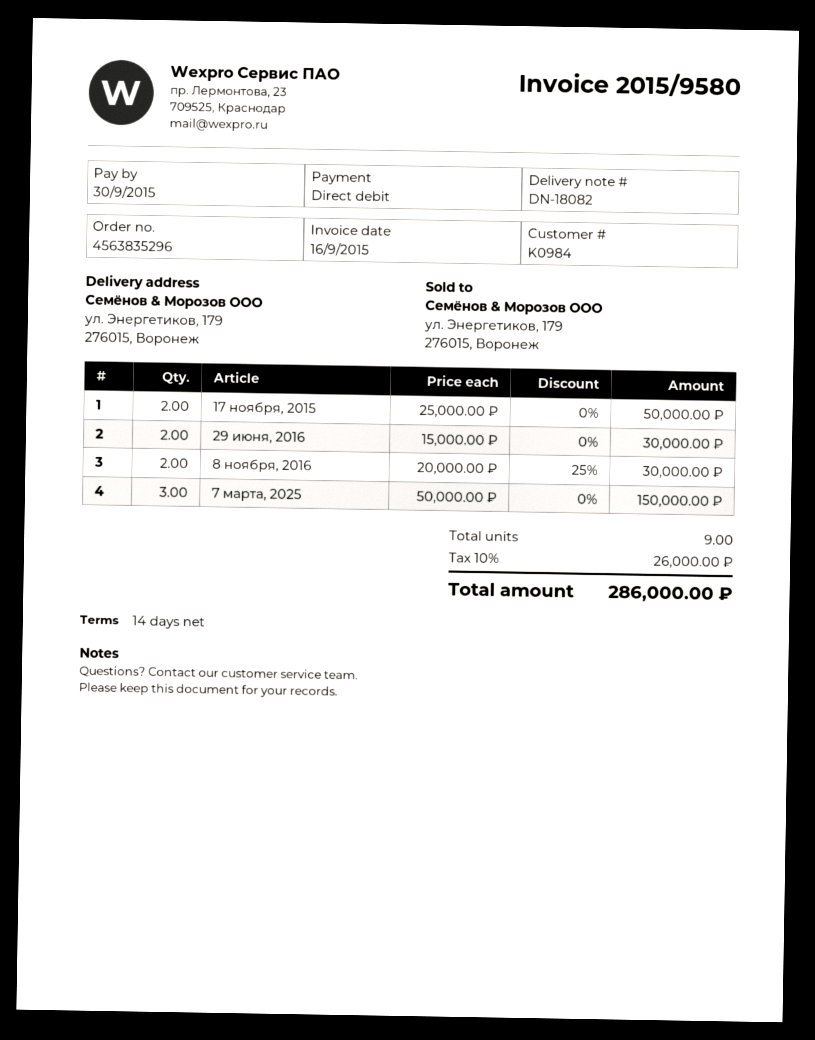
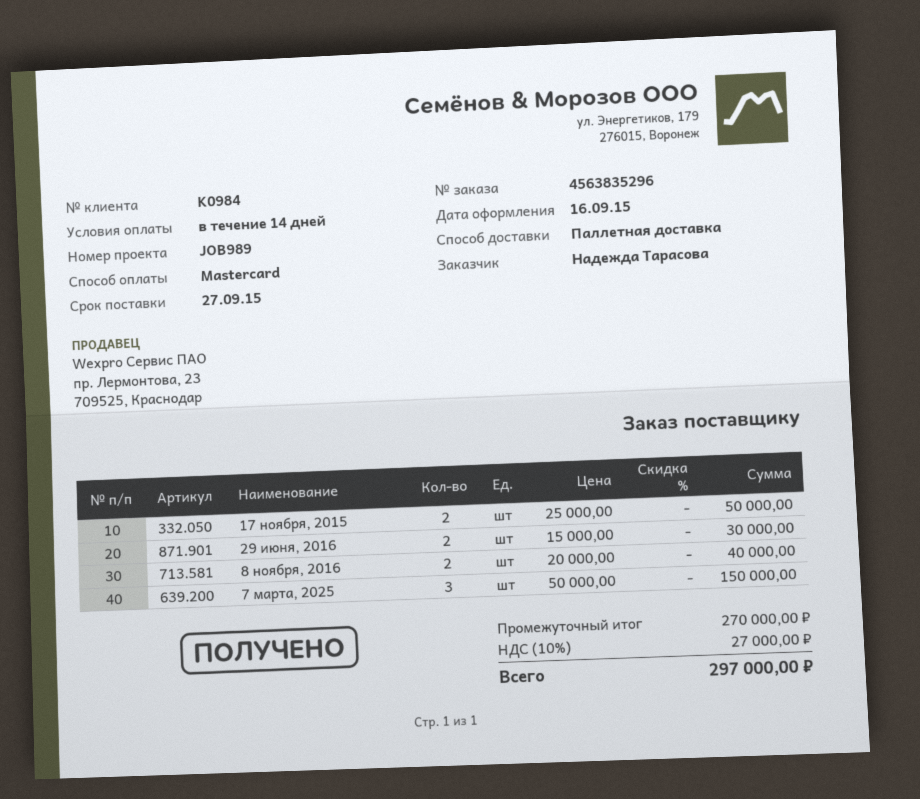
payment method: direct debit -> Mastercard
8 ноября, 2016: 2 x 20000.00 - 25% = 30000.00 -> 2 x 20000.00 = 40000.00
tax: 10% = 26000.00 -> 10% = 27000.00
total: 286000.00 -> 297000.00

